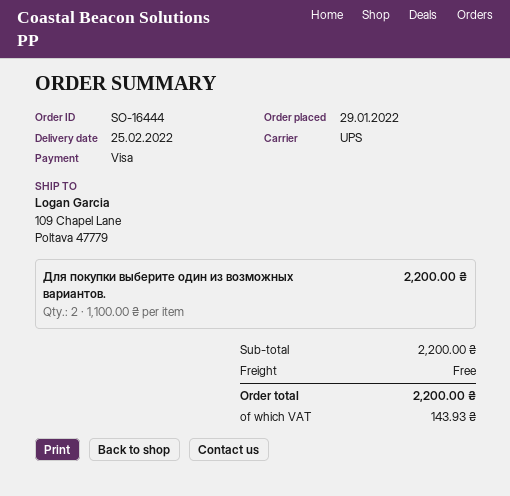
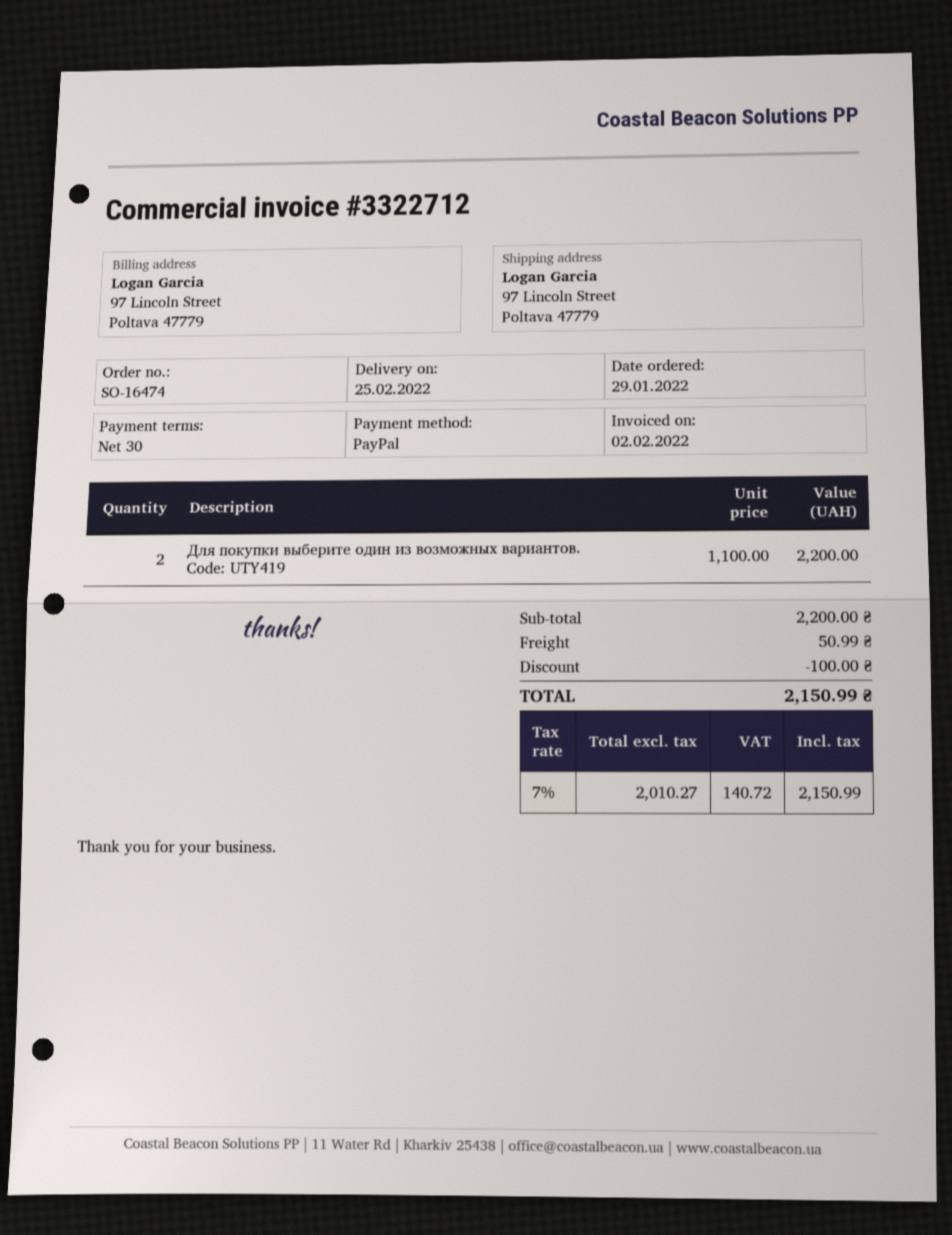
order number: SO-16444 -> SO-16474
payment method: Visa -> PayPal
ship to: 109 Chapel Lane, Poltava 47779 -> 97 Lincoln Street, Poltava 47779
discount: none -> 100.00
shipping: 0.00 -> 50.99
tax: 143.93 -> 140.72
total: 2200.00 -> 2150.99

